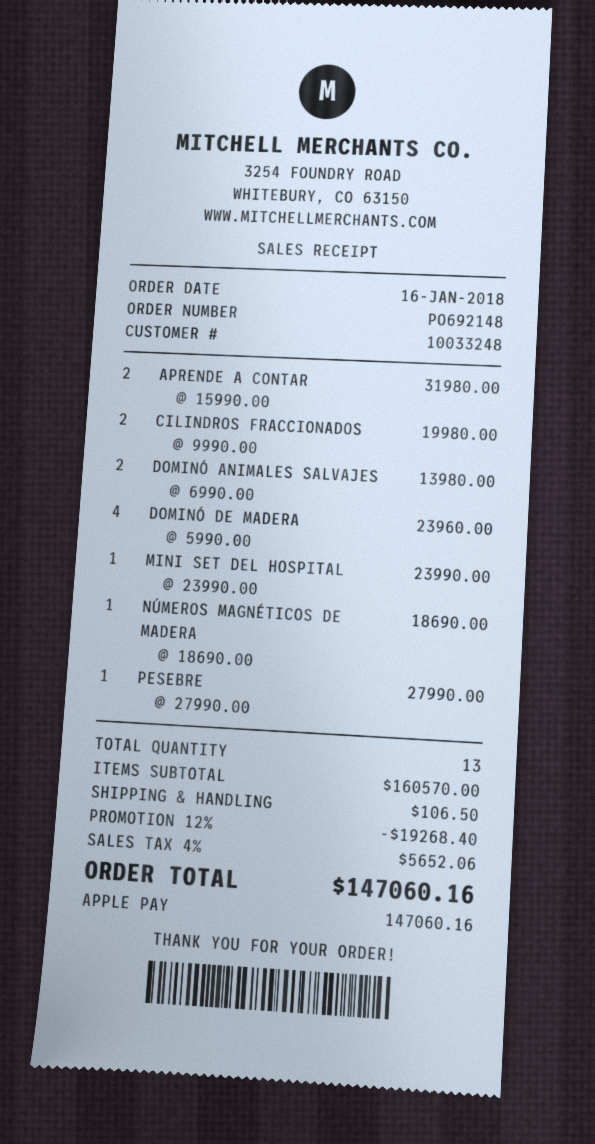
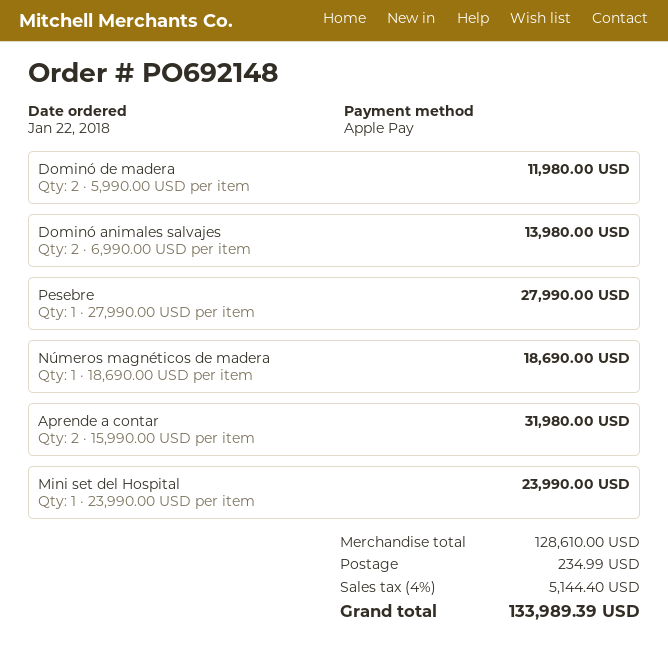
order date: 2018-01-16 -> 2018-01-22
CILINDROS FRACCIONADOS: 2 x 9990.00 = 19980.00 -> none
DOMINÓ DE MADERA: 4 x 5990.00 = 23960.00 -> 2 x 5990.00 = 11980.00
subtotal: 160570.00 -> 128610.00
discount: 12% = 19268.40 -> none
shipping: 106.50 -> 234.99
tax: 4% = 5652.06 -> 4% = 5144.40
total: 147060.16 -> 133989.39

